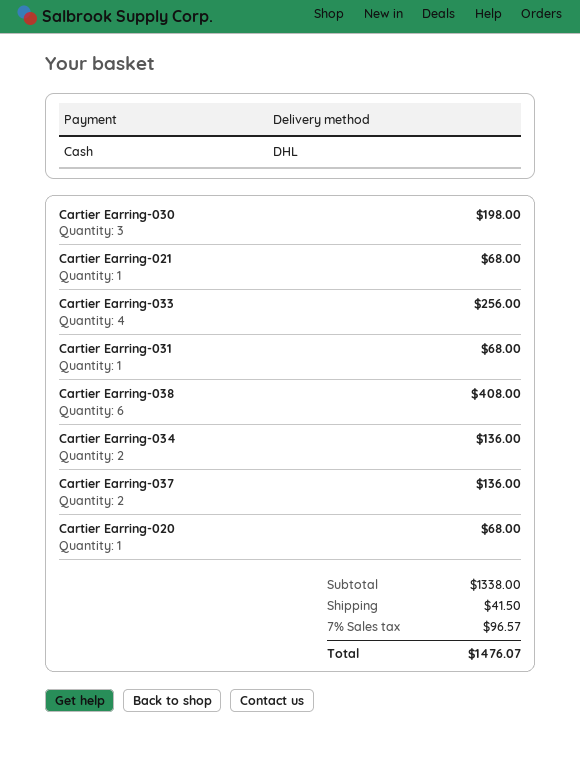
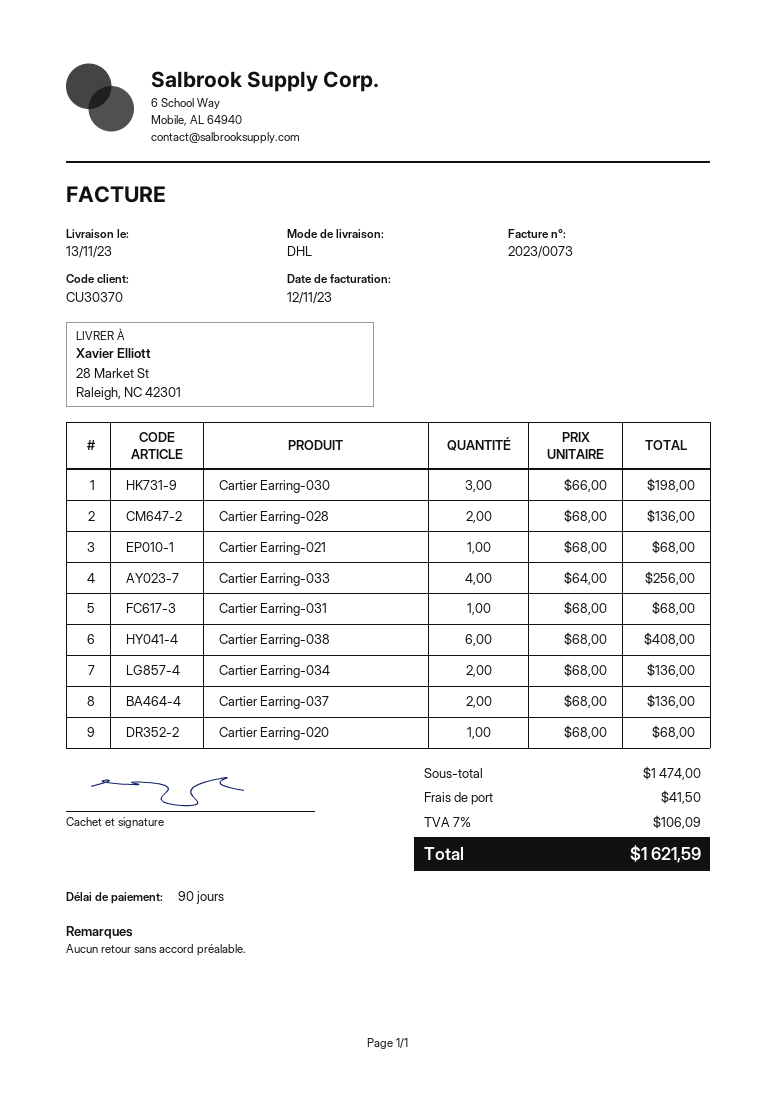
Cartier Earring-028: none -> 2 for 136.00
subtotal: 1338.00 -> 1474.00
tax: 7% = 96.57 -> 7% = 106.09
total: 1476.07 -> 1621.59

